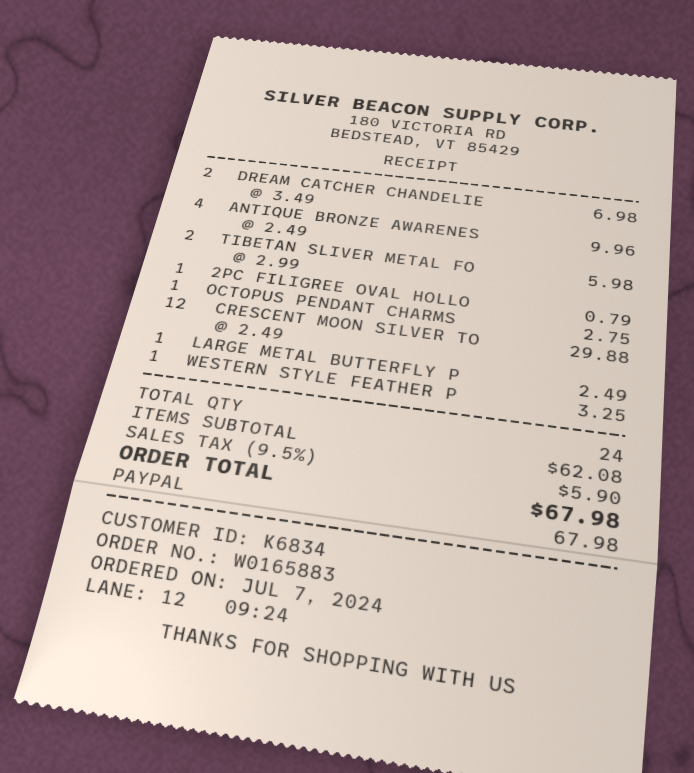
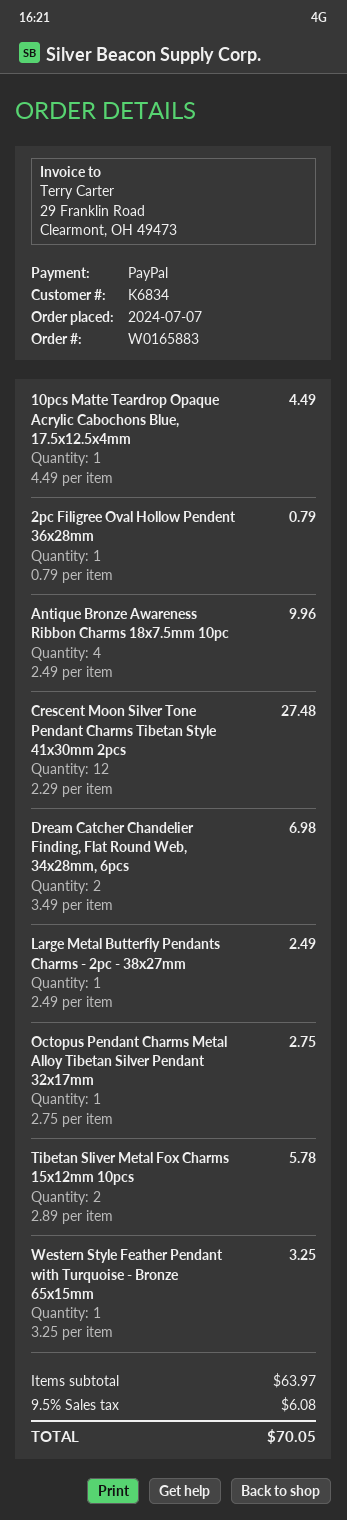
TIBETAN SLIVER METAL FO: 2 x 2.99 = 5.98 -> 2 x 2.89 = 5.78
CRESCENT MOON SILVER TO: 12 x 2.49 = 29.88 -> 12 x 2.29 = 27.48
10pcs Matte Teardrop Opaque Acrylic Cabochons Blue, 17.5x12.5x4mm: none -> 1 x 4.49 = 4.49
subtotal: 62.08 -> 63.97
tax: 9.5% = 5.90 -> 9.5% = 6.08
total: 67.98 -> 70.05

